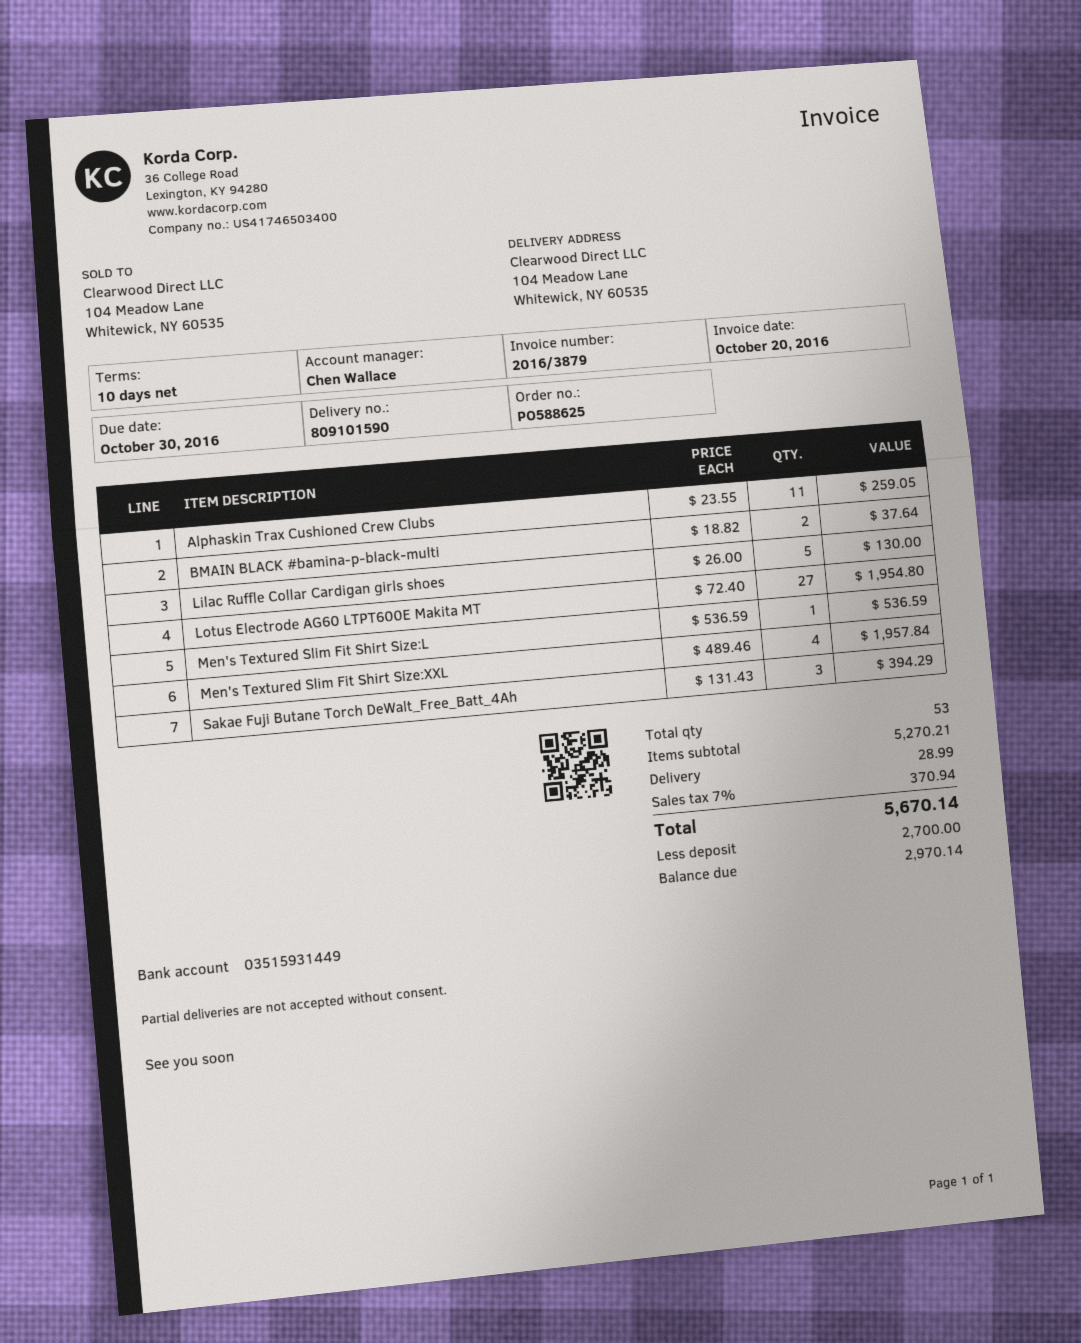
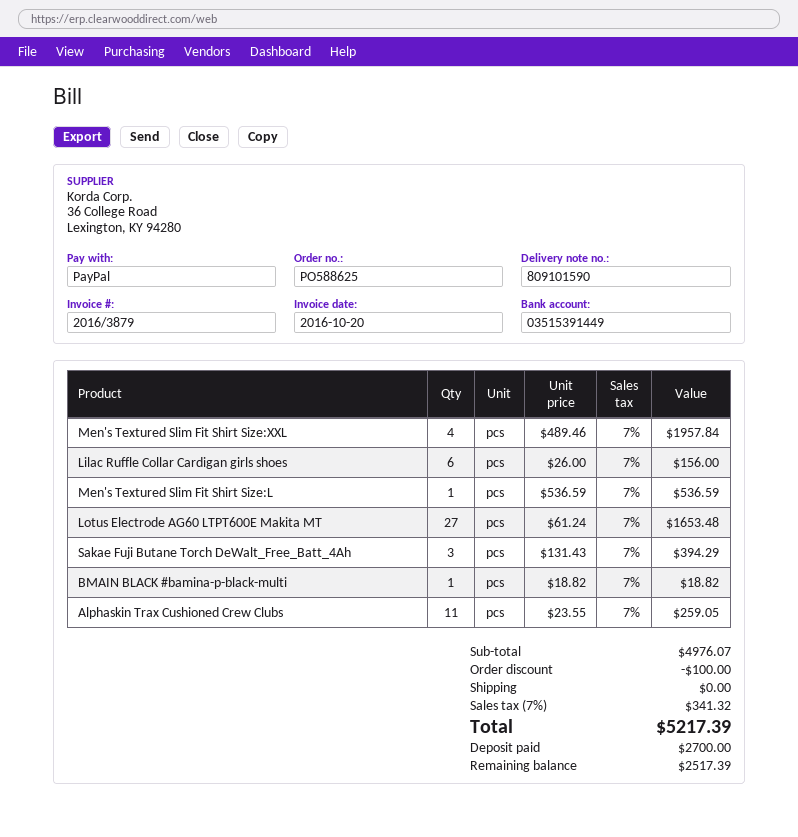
bank account: 03515931449 -> 03515391449
BMAIN BLACK #bamina-p-black-multi: 2 x 18.82 = 37.64 -> 1 x 18.82 = 18.82
Lilac Ruffle Collar Cardigan girls shoes: 5 x 26.00 = 130.00 -> 6 x 26.00 = 156.00
Lotus Electrode AG60 LTPT600E Makita MT: 27 x 72.40 = 1954.80 -> 27 x 61.24 = 1653.48
subtotal: 5270.21 -> 4976.07
discount: none -> 100.00
shipping: 28.99 -> 0.00
tax: 7% = 370.94 -> 7% = 341.32
total: 5670.14 -> 5217.39
balance: 2970.14 -> 2517.39

